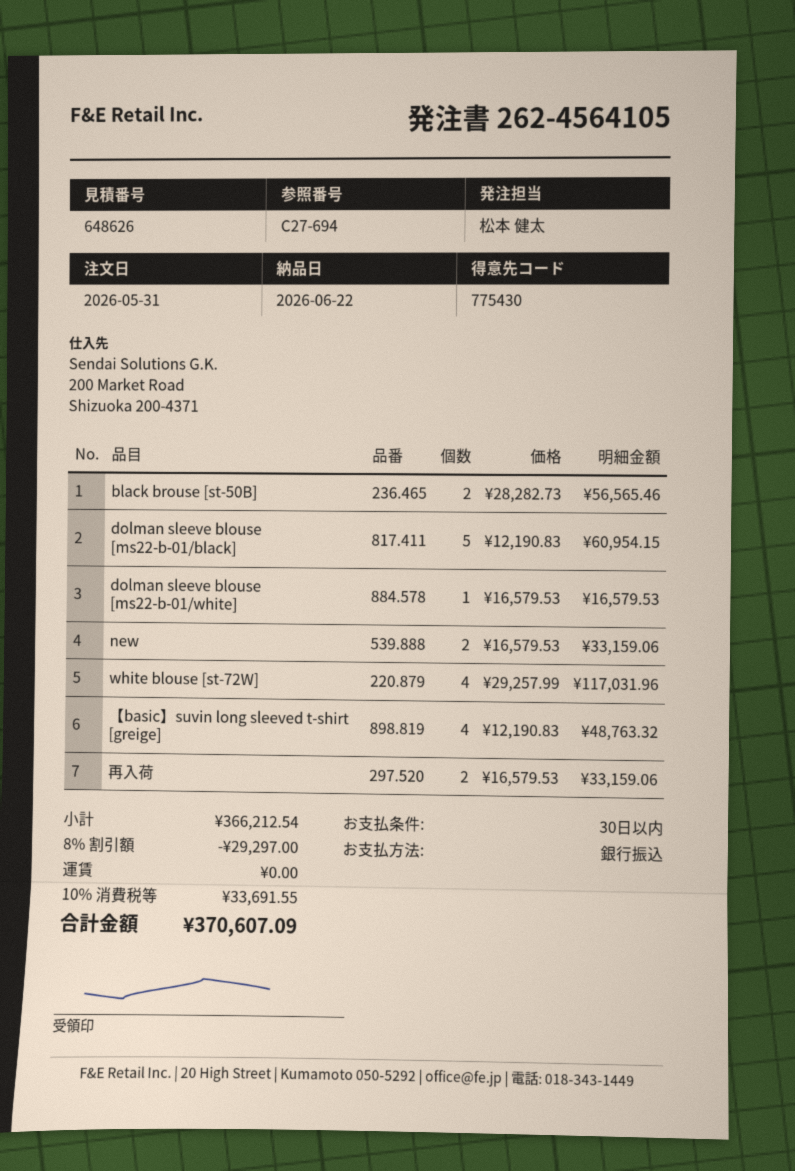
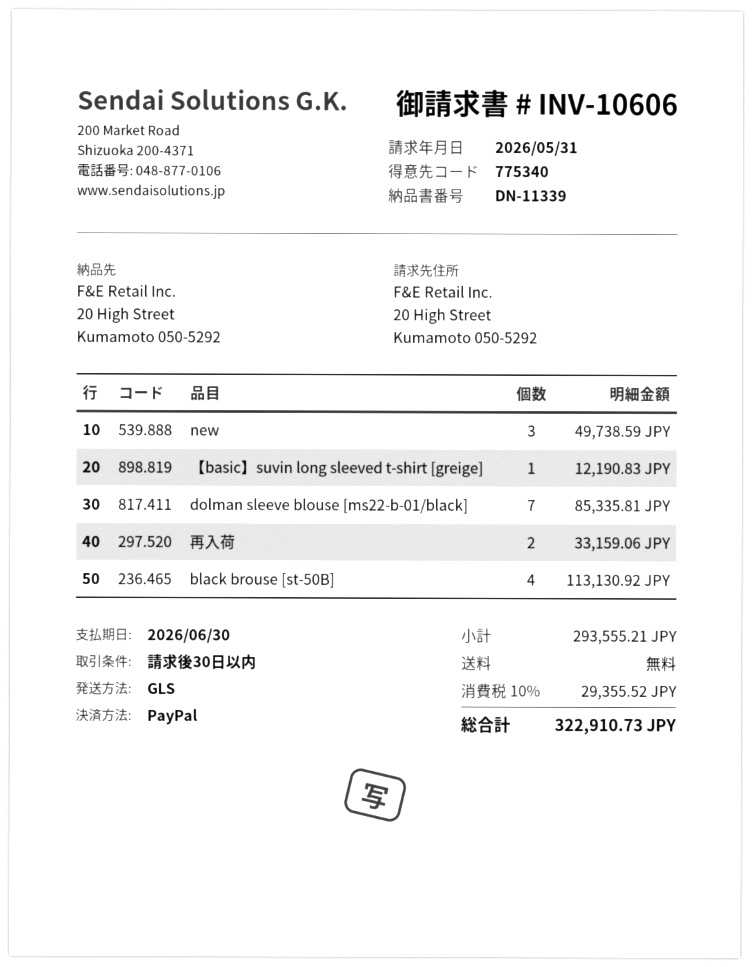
customer number: 775430 -> 775340
payment method: bank transfer -> PayPal
black brouse [st-50B]: 2 for 56565.46 -> 4 for 113130.92
dolman sleeve blouse [ms22-b-01/black]: 5 for 60954.15 -> 7 for 85335.81
dolman sleeve blouse [ms22-b-01/white]: 1 for 16579.53 -> none
new: 2 for 33159.06 -> 3 for 49738.59
white blouse [st-72W]: 4 for 117031.96 -> none
【basic】suvin long sleeved t-shirt [greige]: 4 for 48763.32 -> 1 for 12190.83
subtotal: 366212.54 -> 293555.21
discount: 8% = 29297.00 -> none
tax: 10% = 33691.55 -> 10% = 29355.52
total: 370607.09 -> 322910.73

